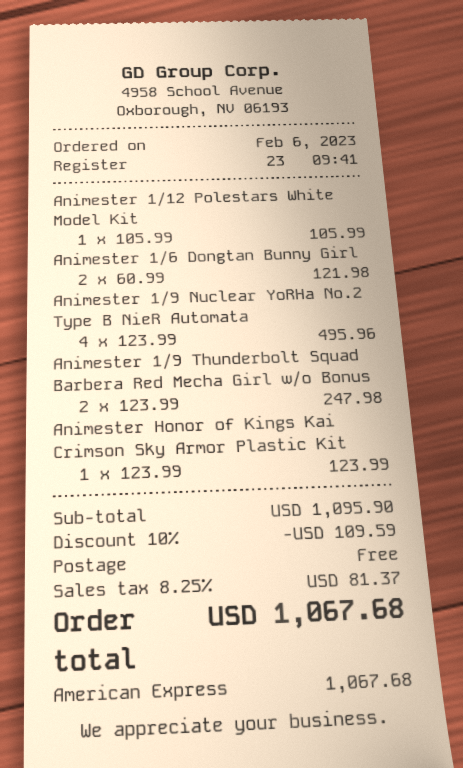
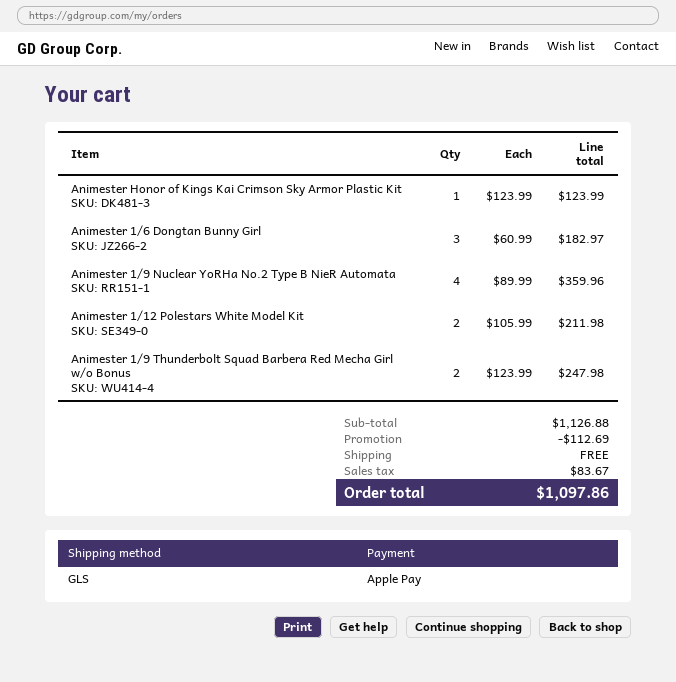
payment method: American Express -> Apple Pay
Animester 1/12 Polestars White Model Kit: 1 x 105.99 = 105.99 -> 2 x 105.99 = 211.98
Animester 1/6 Dongtan Bunny Girl: 2 x 60.99 = 121.98 -> 3 x 60.99 = 182.97
Animester 1/9 Nuclear YoRHa No.2 Type B NieR Automata: 4 x 123.99 = 495.96 -> 4 x 89.99 = 359.96
subtotal: 1095.90 -> 1126.88
discount: 109.59 -> 112.69
tax: 81.37 -> 83.67
total: 1067.68 -> 1097.86

